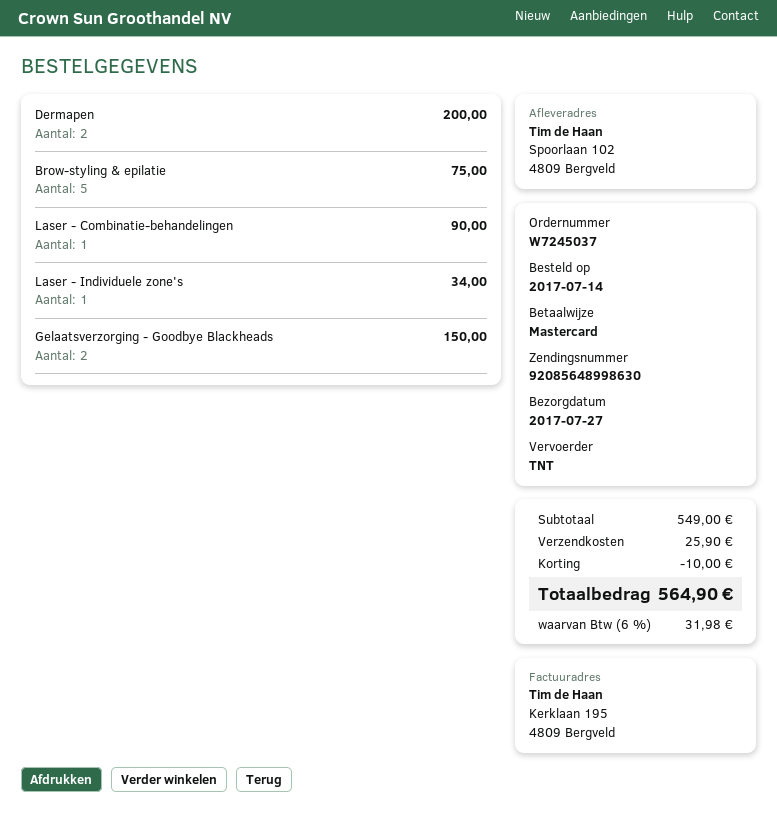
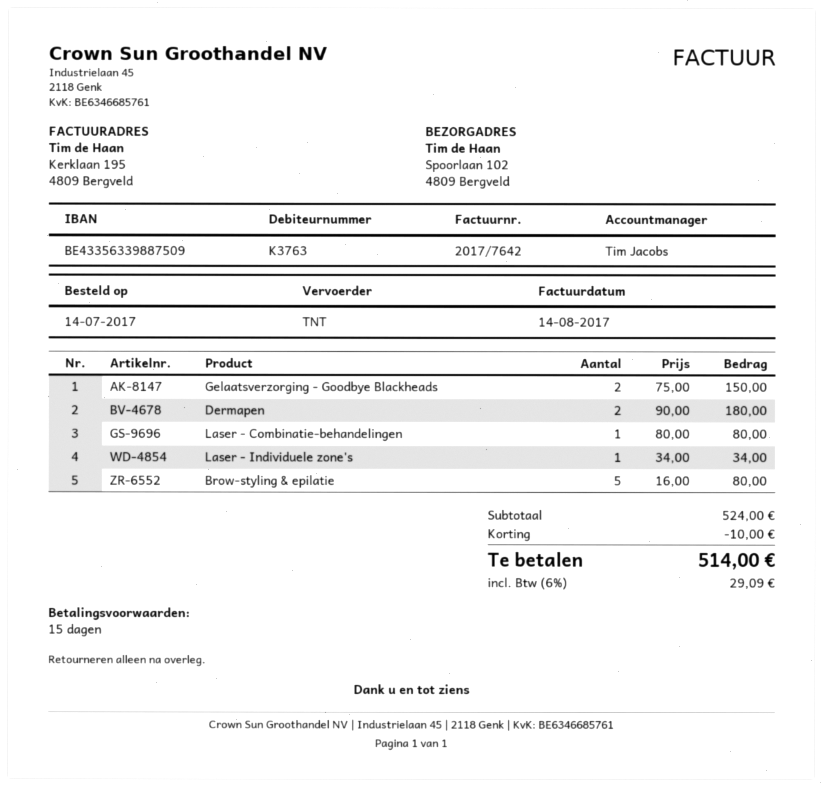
Dermapen: 2 for 200.00 -> 2 for 180.00
Brow-styling & epilatie: 5 for 75.00 -> 5 for 80.00
Laser - Combinatie-behandelingen: 1 for 90.00 -> 1 for 80.00
subtotal: 549.00 -> 524.00
shipping: 25.90 -> none
tax: 6% = 31.98 -> 6% = 29.09
total: 564.90 -> 514.00

